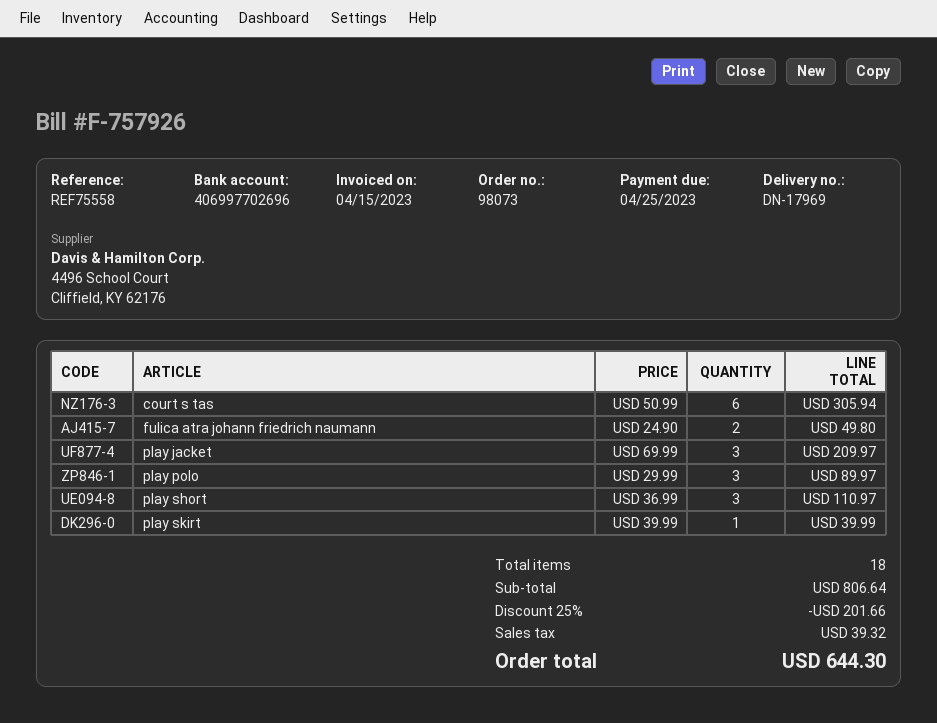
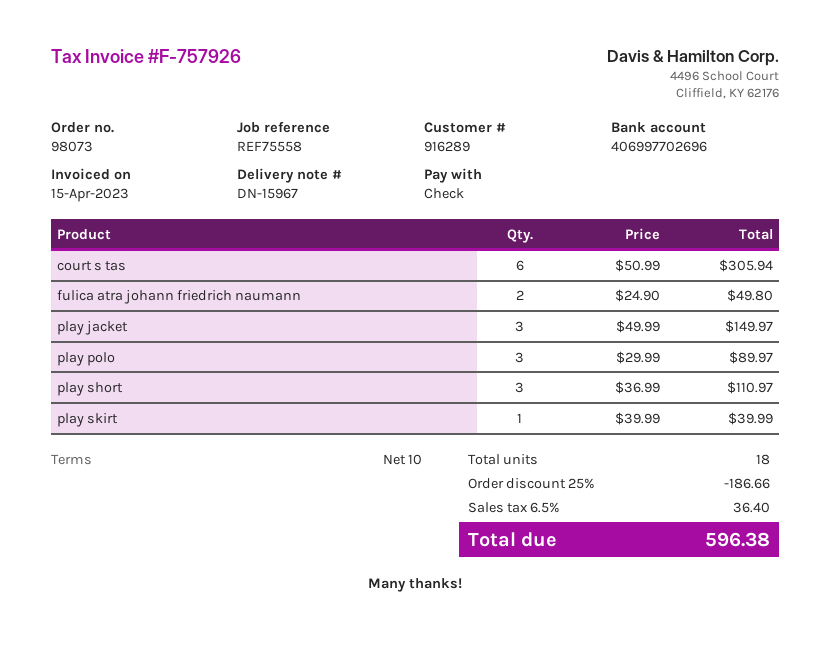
delivery note number: DN-17969 -> DN-15967
play jacket: 3 x 69.99 = 209.97 -> 3 x 49.99 = 149.97
discount: 25% = 201.66 -> 25% = 186.66
tax: 39.32 -> 36.40
total: 644.30 -> 596.38

